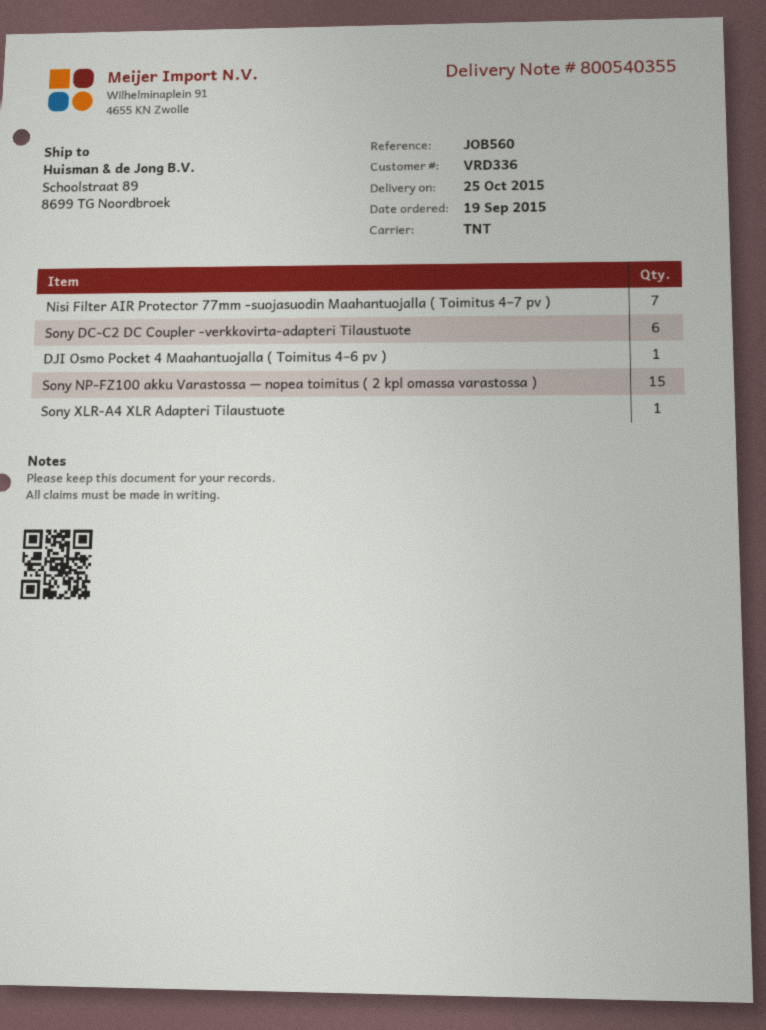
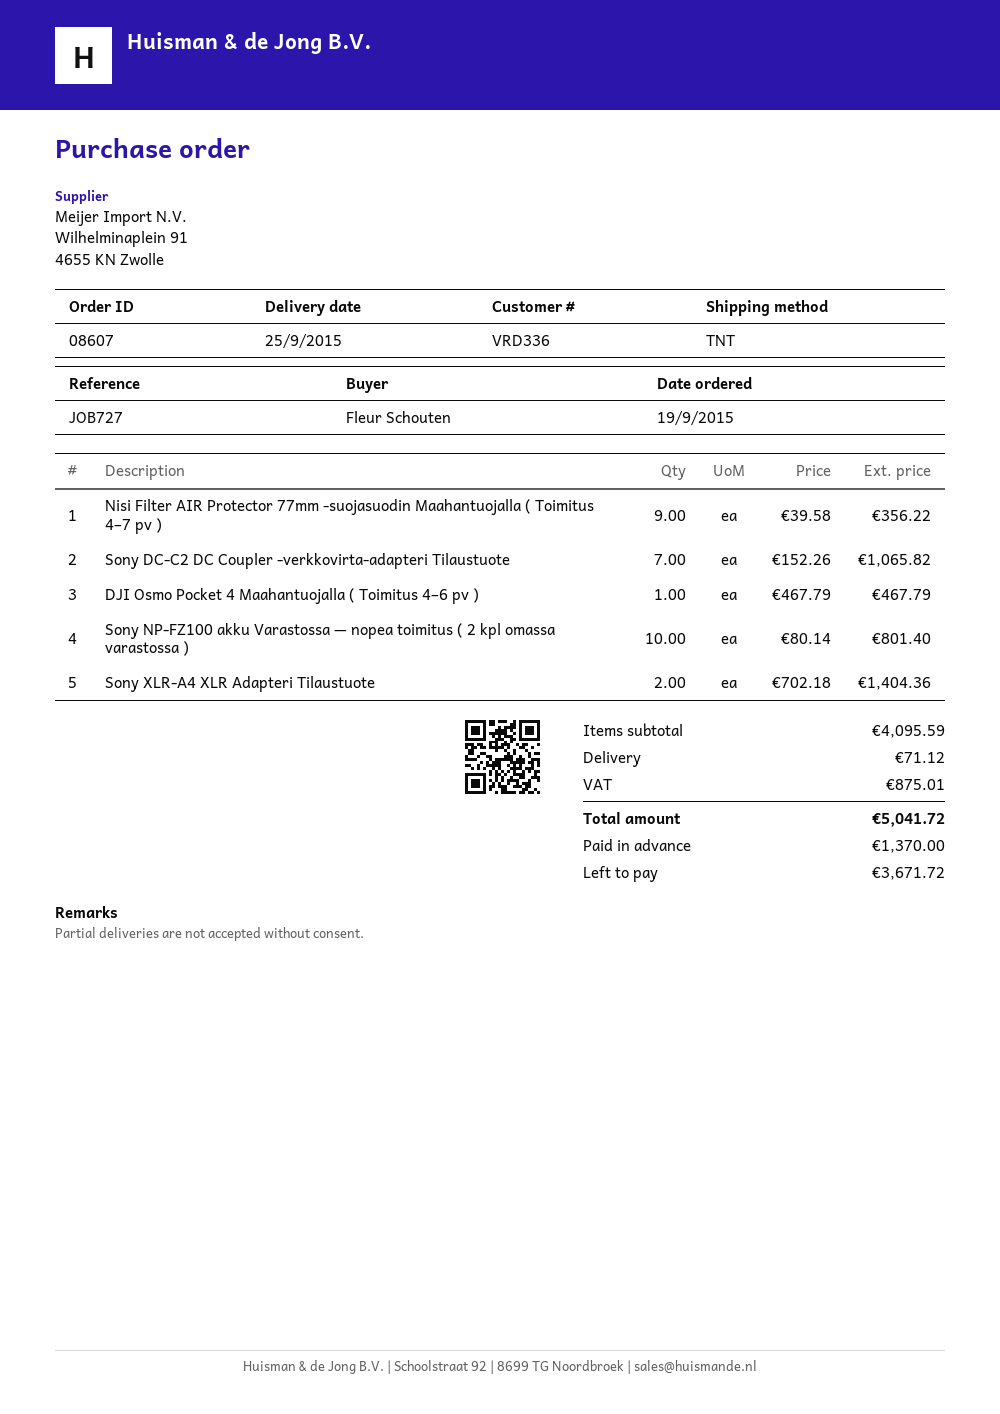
delivery date: 2015-10-25 -> 2015-09-25
reference: JOB560 -> JOB727
Nisi Filter AIR Protector 77mm -suojasuodin Maahantuojalla ( Toimitus 4–7 pv ): 7 -> 9
Sony DC-C2 DC Coupler -verkkovirta-adapteri Tilaustuote: 6 -> 7
Sony NP-FZ100 akku Varastossa — nopea toimitus ( 2 kpl omassa varastossa ): 15 -> 10
Sony XLR-A4 XLR Adapteri Tilaustuote: 1 -> 2

